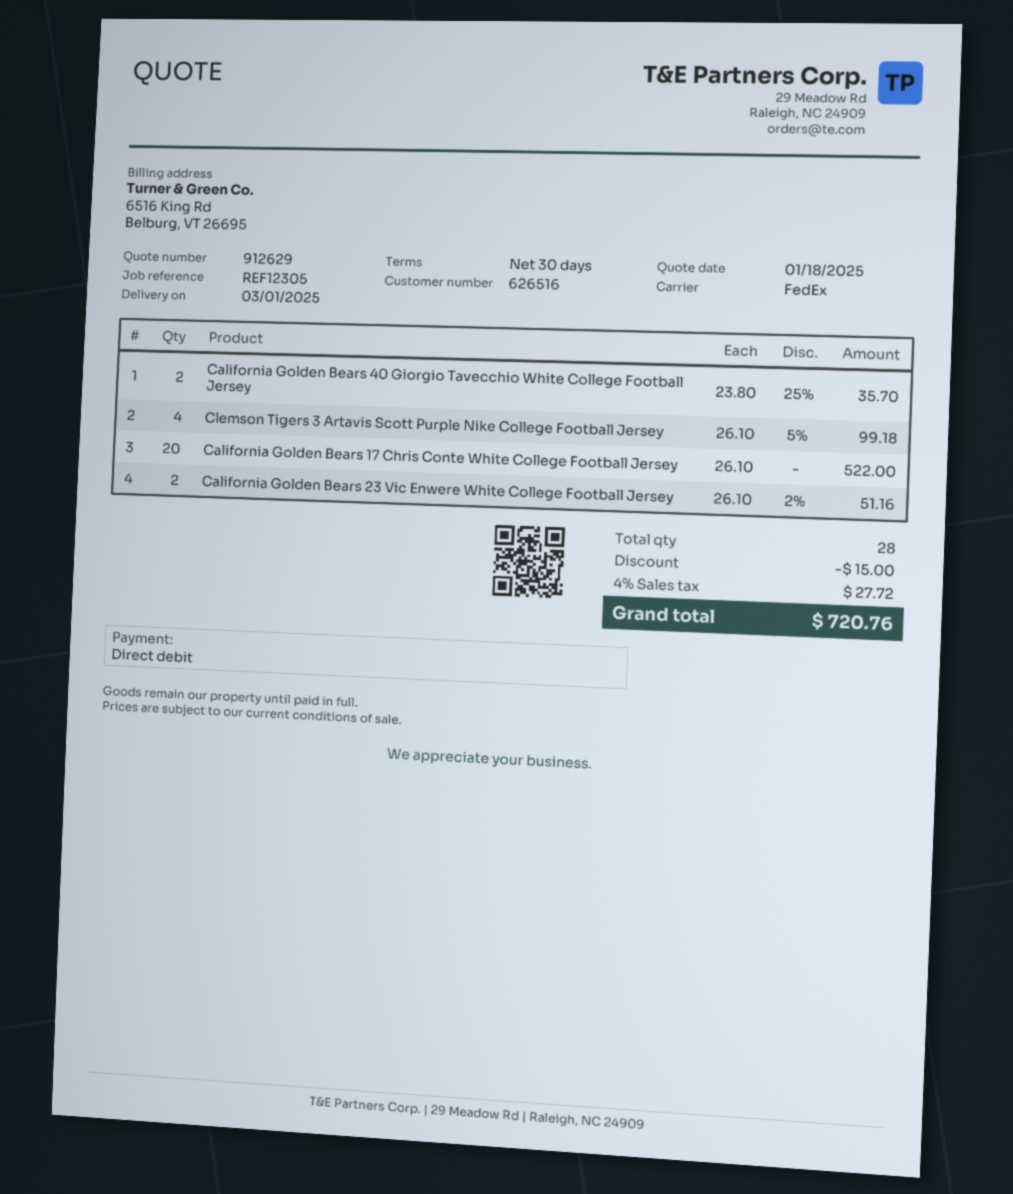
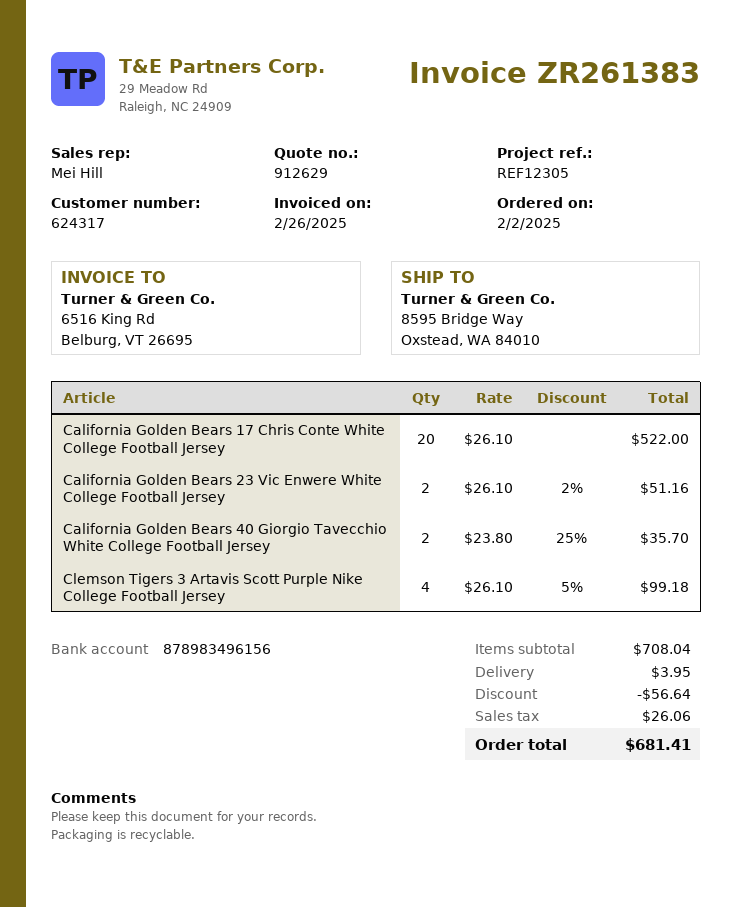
customer number: 626516 -> 624317
discount: 15.00 -> 56.64
shipping: none -> 3.95
tax: 27.72 -> 26.06
total: 720.76 -> 681.41

